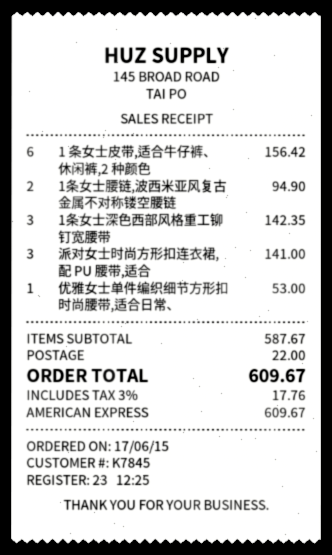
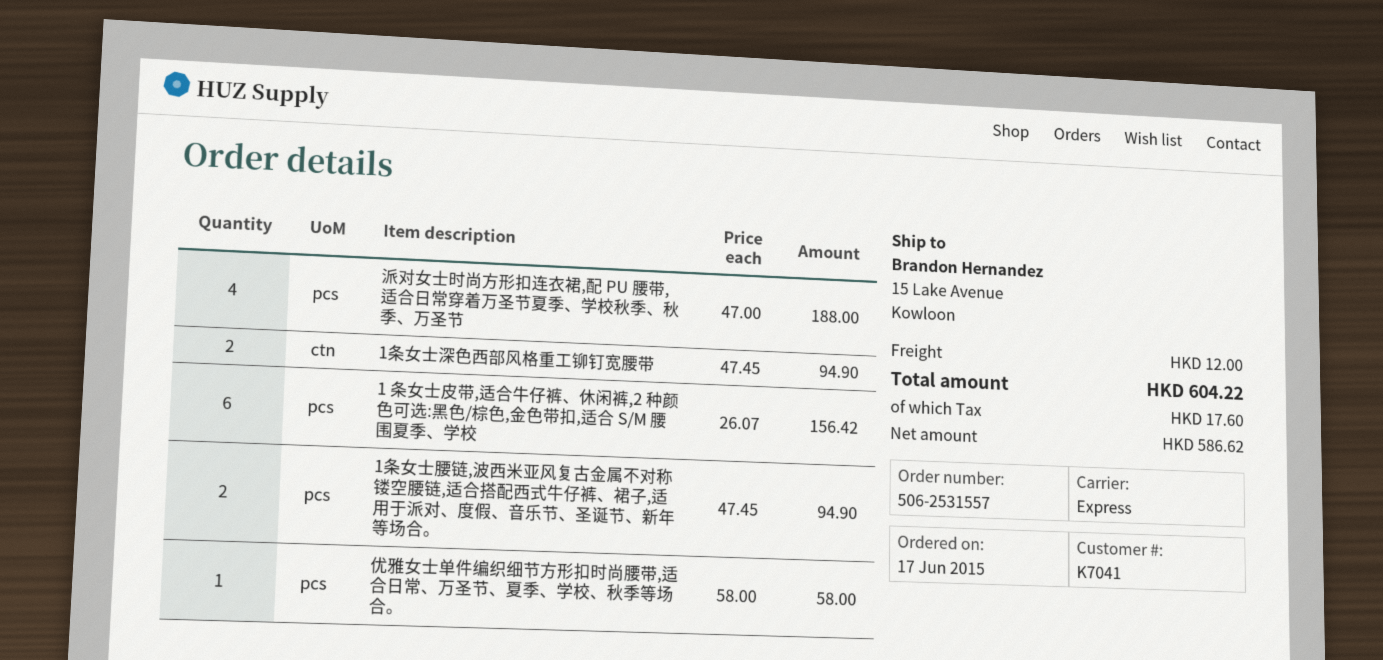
customer number: K7845 -> K7041
1条女士深色西部风格重工铆钉宽腰带: 3 for 142.35 -> 2 for 94.90
派对女士时尚方形扣连衣裙,配 PU 腰带,适合: 3 for 141.00 -> 4 for 188.00
优雅女士单件编织细节方形扣时尚腰带,适合日常、: 1 for 53.00 -> 1 for 58.00
shipping: 22.00 -> 12.00
tax: 17.76 -> 17.60
total: 609.67 -> 604.22

